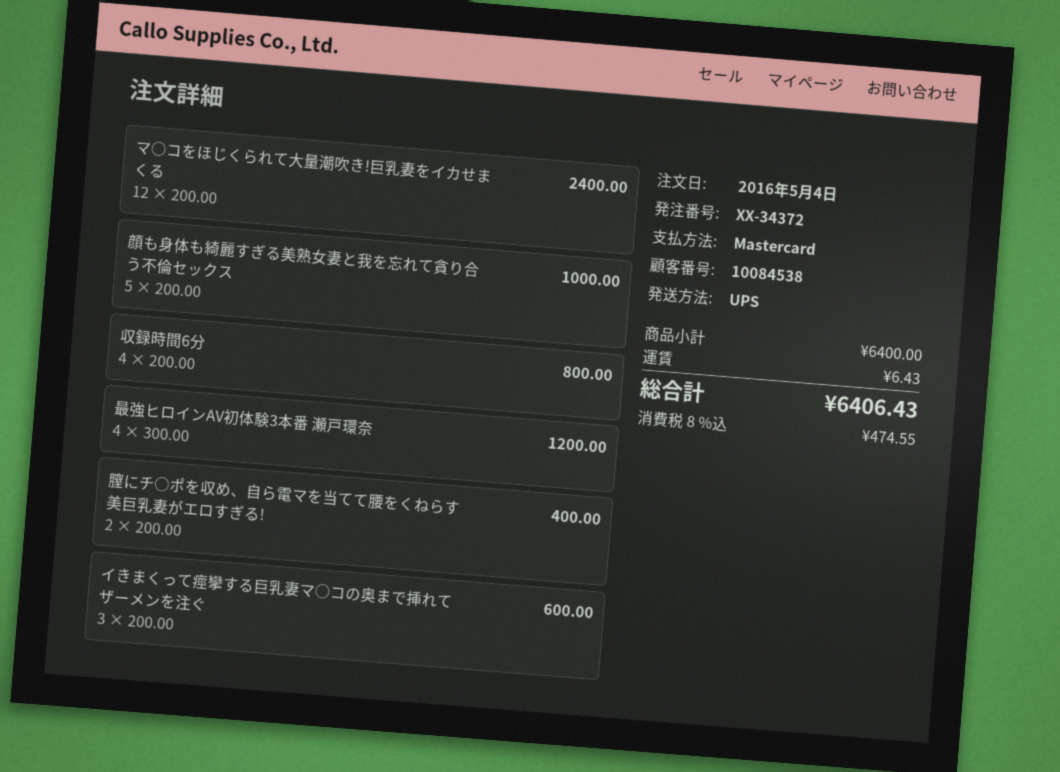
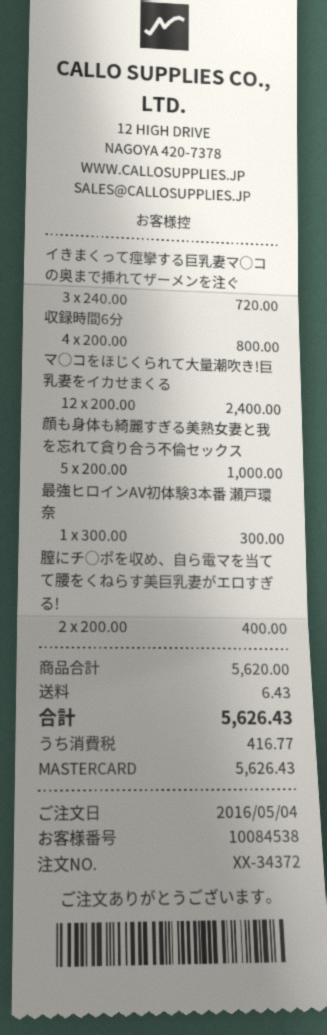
最強ヒロインAV初体験3本番 瀬戸環奈: 4 x 300.00 = 1200.00 -> 1 x 300.00 = 300.00
イきまくって痙攣する巨乳妻マ○コの奥まで挿れてザーメンを注ぐ: 3 x 200.00 = 600.00 -> 3 x 240.00 = 720.00
subtotal: 6400.00 -> 5620.00
tax: 474.55 -> 416.77
total: 6406.43 -> 5626.43

